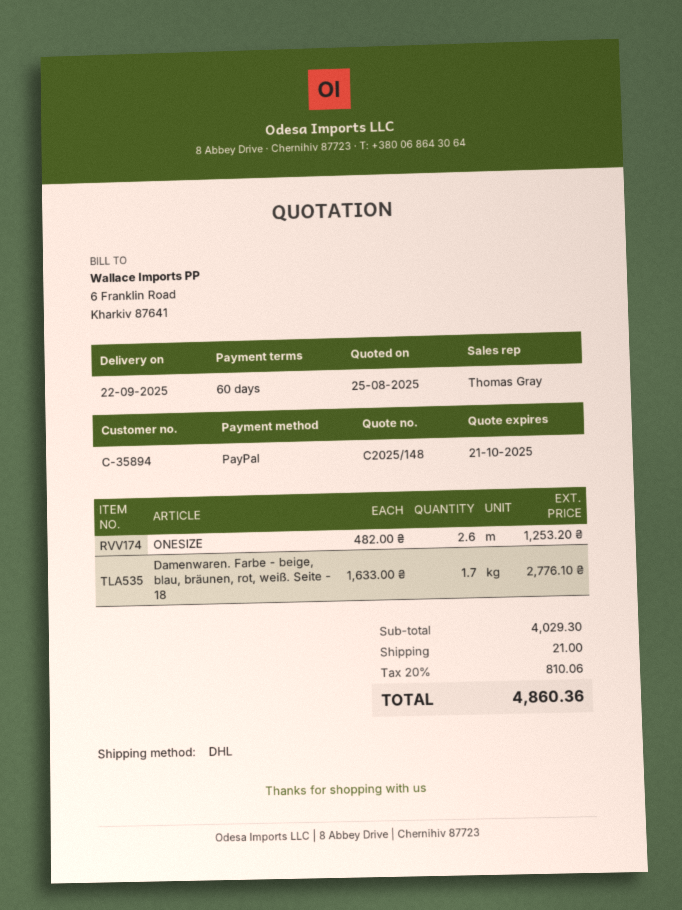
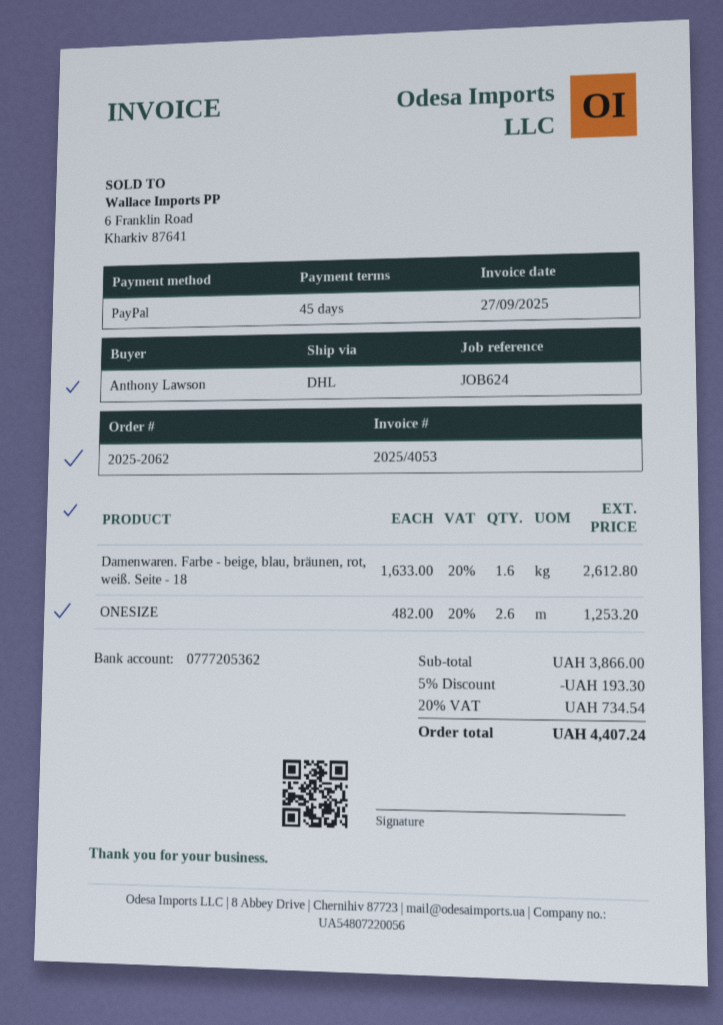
payment terms: 60 days -> 45 days
Damenwaren. Farbe - beige, blau, bräunen, rot, weiß. Seite - 18: 1.7 x 1633.00 = 2776.10 -> 1.6 x 1633.00 = 2612.80
subtotal: 4029.30 -> 3866.00
discount: none -> 5% = 193.30
shipping: 21.00 -> none
tax: 20% = 810.06 -> 20% = 734.54
total: 4860.36 -> 4407.24

